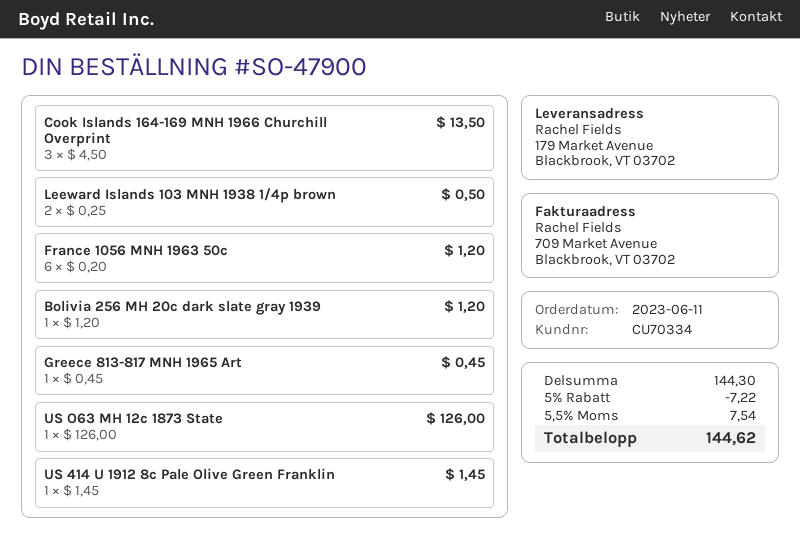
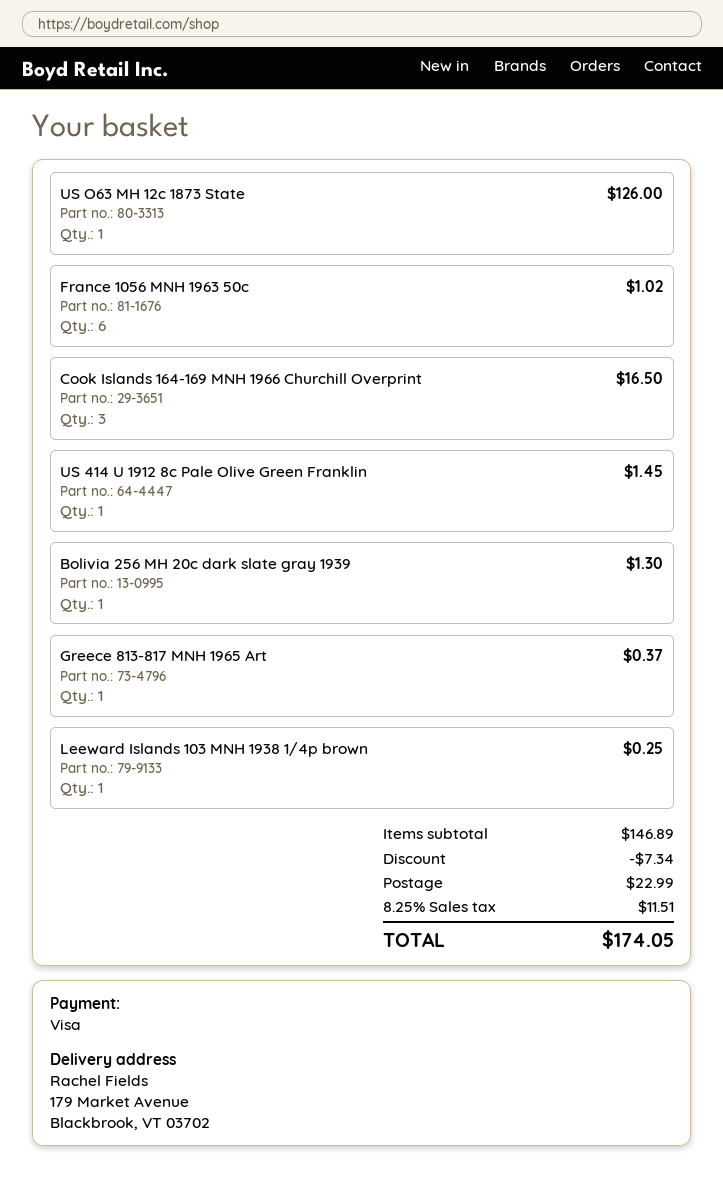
Cook Islands 164-169 MNH 1966 Churchill Overprint: 3 for 13.50 -> 3 for 16.50
Leeward Islands 103 MNH 1938 1/4p brown: 2 for 0.50 -> 1 for 0.25
France 1056 MNH 1963 50c: 6 for 1.20 -> 6 for 1.02
Bolivia 256 MH 20c dark slate gray 1939: 1 for 1.20 -> 1 for 1.30
Greece 813-817 MNH 1965 Art: 1 for 0.45 -> 1 for 0.37
subtotal: 144.30 -> 146.89
discount: 7.22 -> 7.34
shipping: none -> 22.99
tax: 5.5% = 7.54 -> 8.25% = 11.51
total: 144.62 -> 174.05

